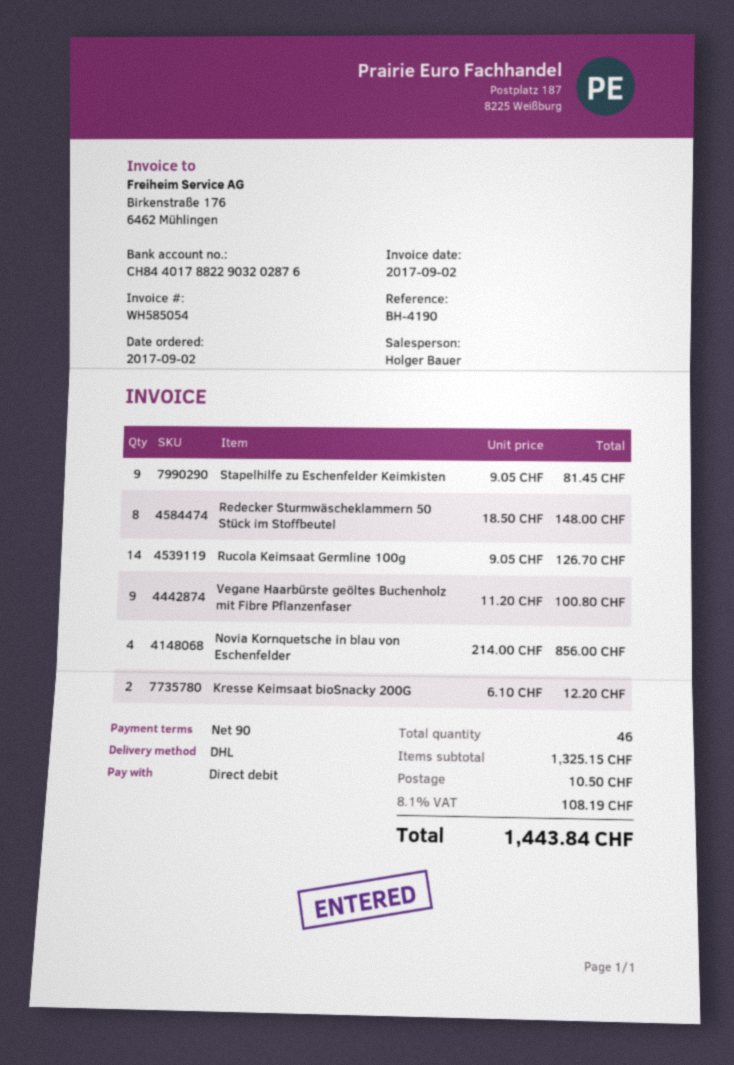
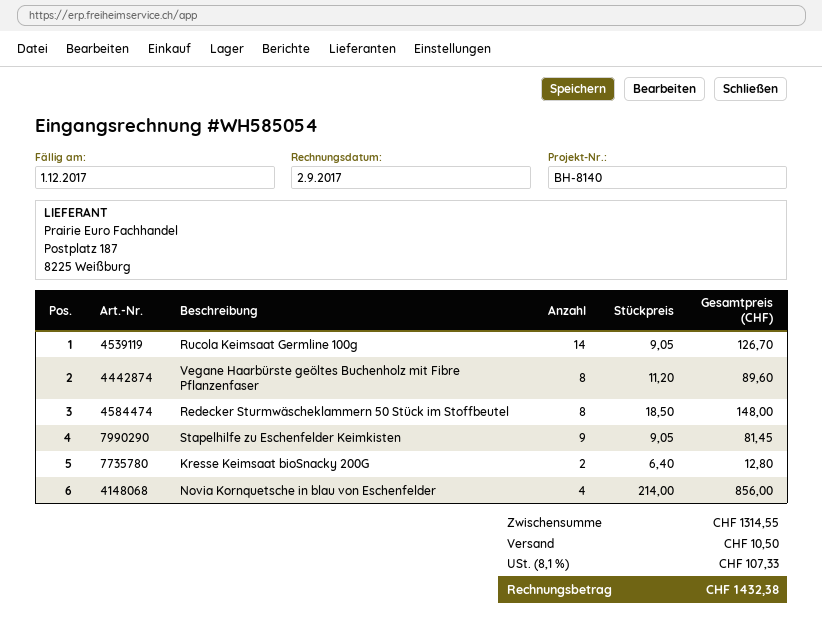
reference: BH-4190 -> BH-8140
Vegane Haarbürste geöltes Buchenholz mit Fibre Pflanzenfaser: 9 x 11.20 = 100.80 -> 8 x 11.20 = 89.60
Kresse Keimsaat bioSnacky 200G: 2 x 6.10 = 12.20 -> 2 x 6.40 = 12.80
subtotal: 1325.15 -> 1314.55
tax: 8.1% = 108.19 -> 8.1% = 107.33
total: 1443.84 -> 1432.38

